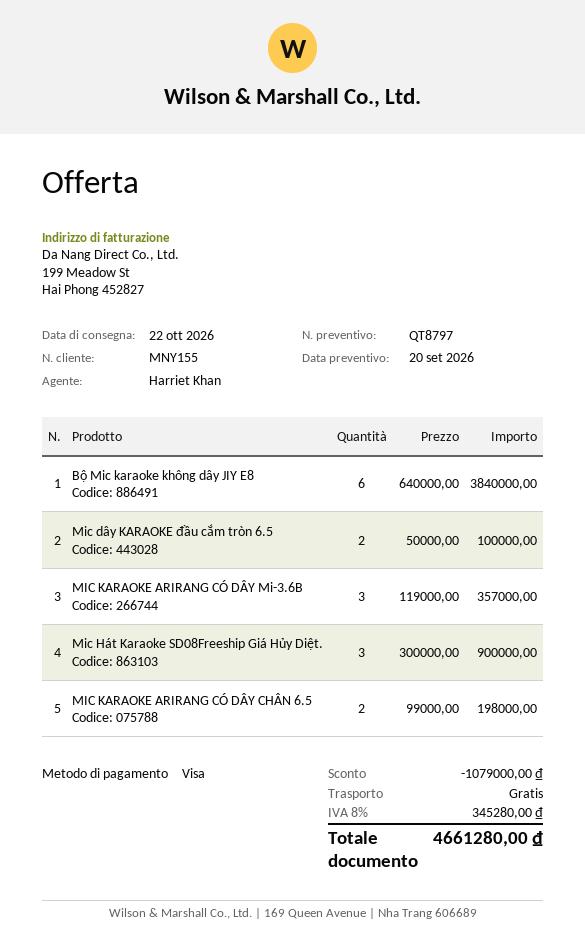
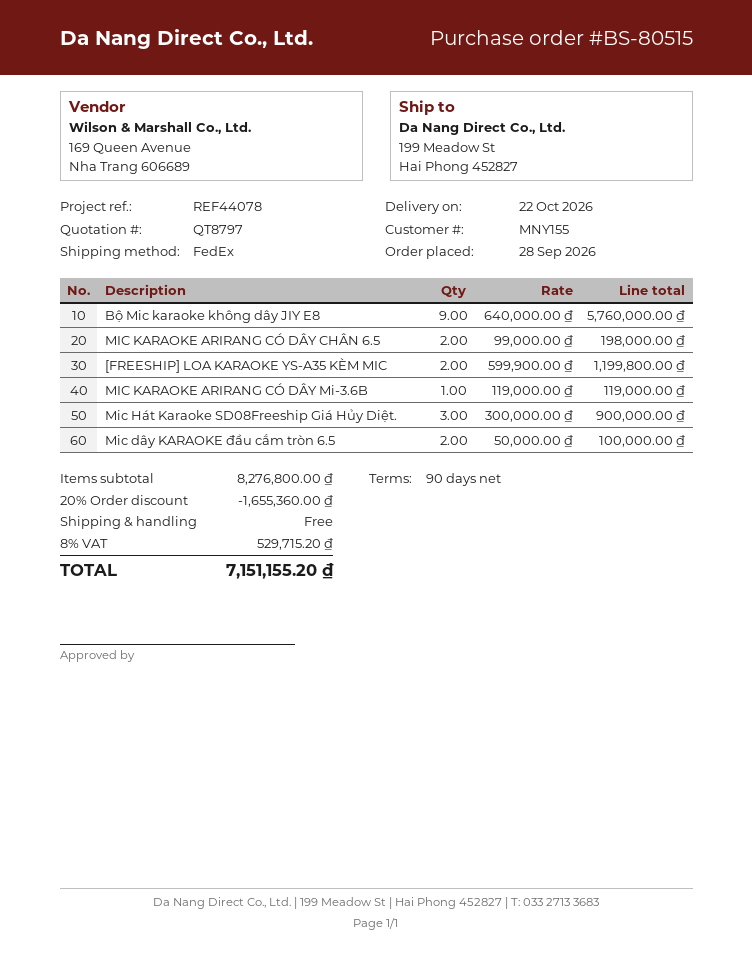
Bộ Mic karaoke không dây JIY E8: 6 x 640000.00 = 3840000.00 -> 9 x 640000.00 = 5760000.00
MIC KARAOKE ARIRANG CÓ DÂY Mi-3.6B: 3 x 119000.00 = 357000.00 -> 1 x 119000.00 = 119000.00
[FREESHIP] LOA KARAOKE YS-A35 KÈM MIC: none -> 2 x 599900.00 = 1199800.00
discount: 1079000.00 -> 1655360.00
tax: 8% = 345280.00 -> 8% = 529715.20
total: 4661280.00 -> 7151155.20

